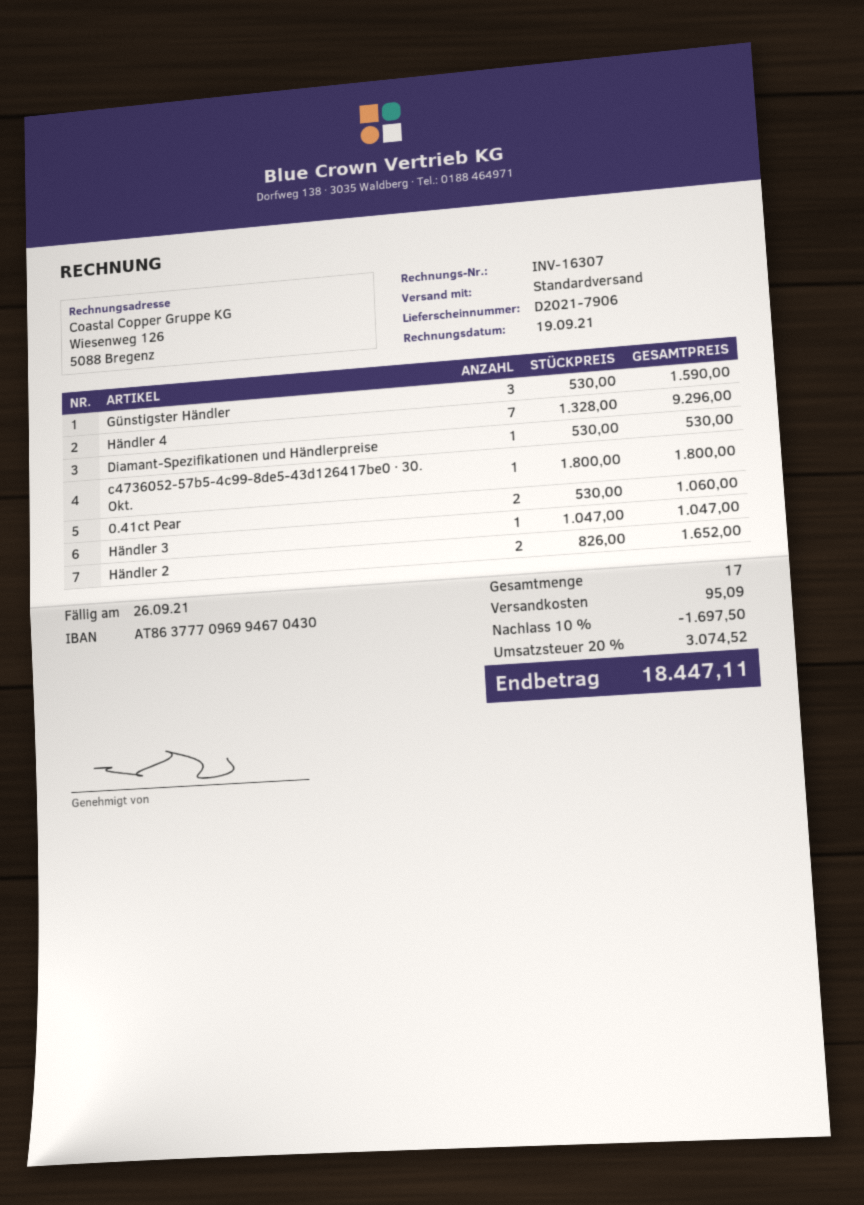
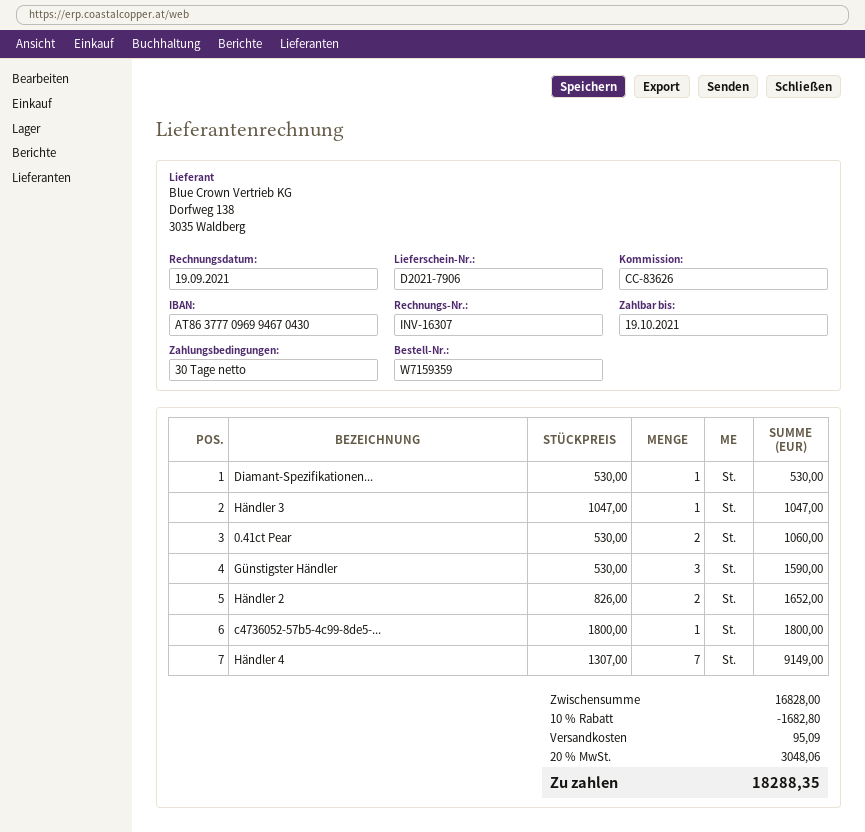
due date: 2021-09-26 -> 2021-10-19
Händler 4: 7 x 1328.00 = 9296.00 -> 7 x 1307.00 = 9149.00
discount: 10% = 1697.50 -> 10% = 1682.80
tax: 20% = 3074.52 -> 20% = 3048.06
total: 18447.11 -> 18288.35

